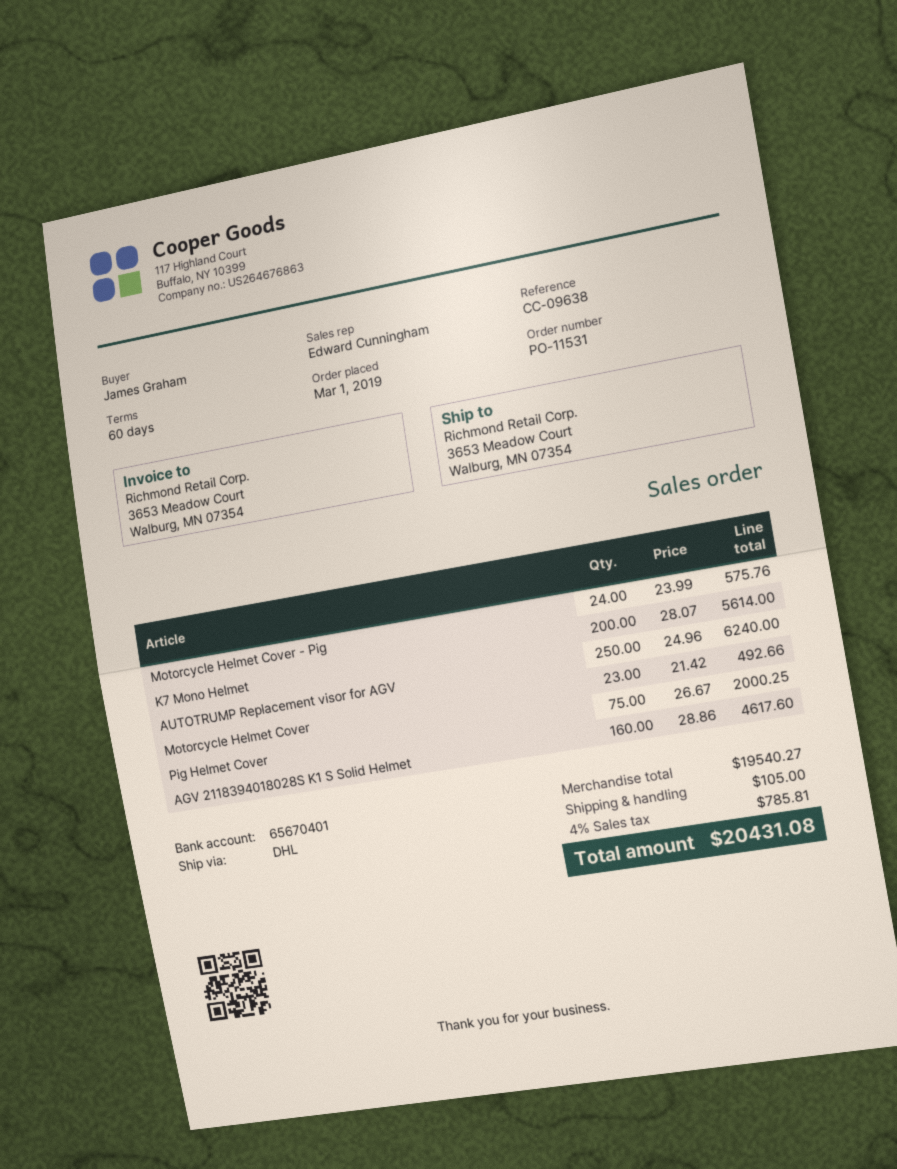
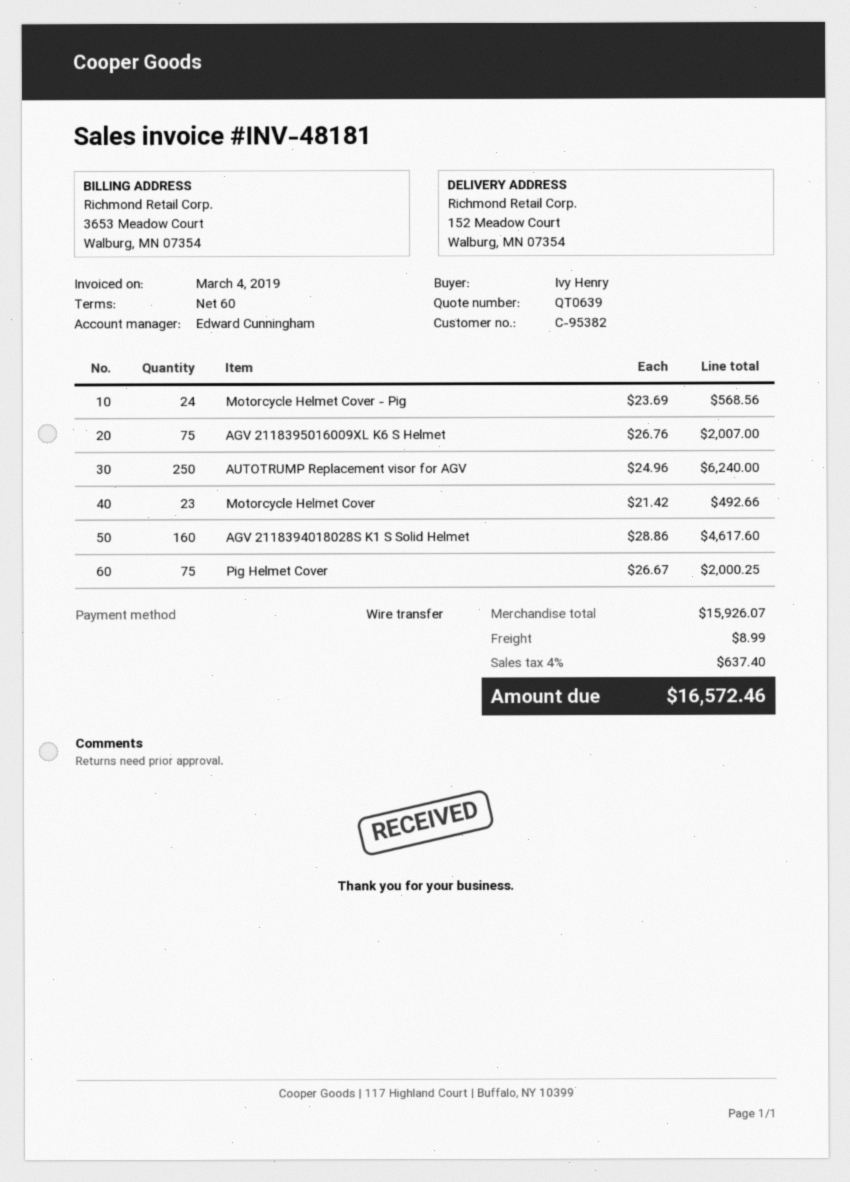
ordered by: James Graham -> Ivy Henry
ship to: 3653 Meadow Court, Walburg, MN 07354 -> 152 Meadow Court, Walburg, MN 07354
Motorcycle Helmet Cover - Pig: 24 x 23.99 = 575.76 -> 24 x 23.69 = 568.56
K7 Mono Helmet: 200 x 28.07 = 5614.00 -> none
AGV 2118395016009XL K6 S Helmet: none -> 75 x 26.76 = 2007.00
subtotal: 19540.27 -> 15926.07
shipping: 105.00 -> 8.99
tax: 4% = 785.81 -> 4% = 637.40
total: 20431.08 -> 16572.46

